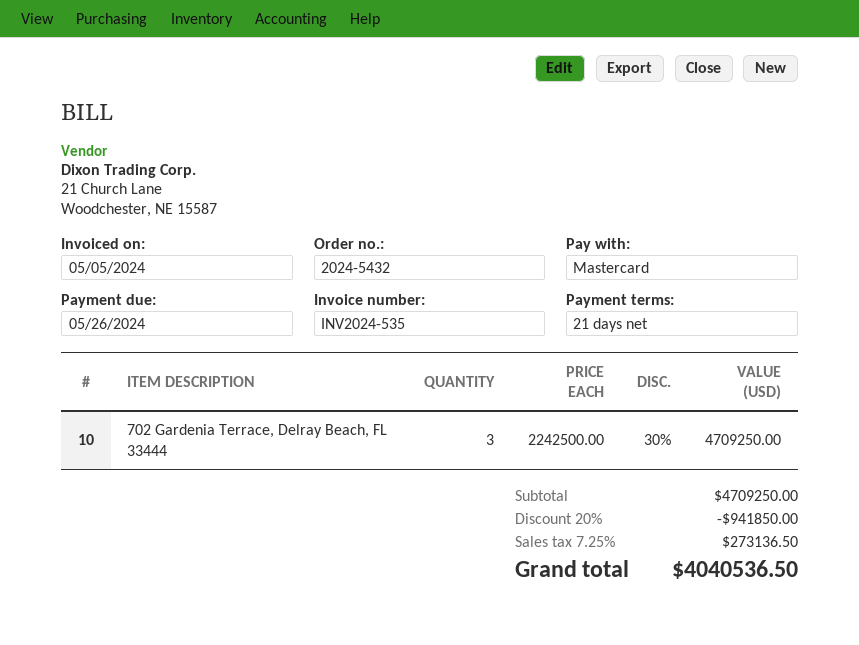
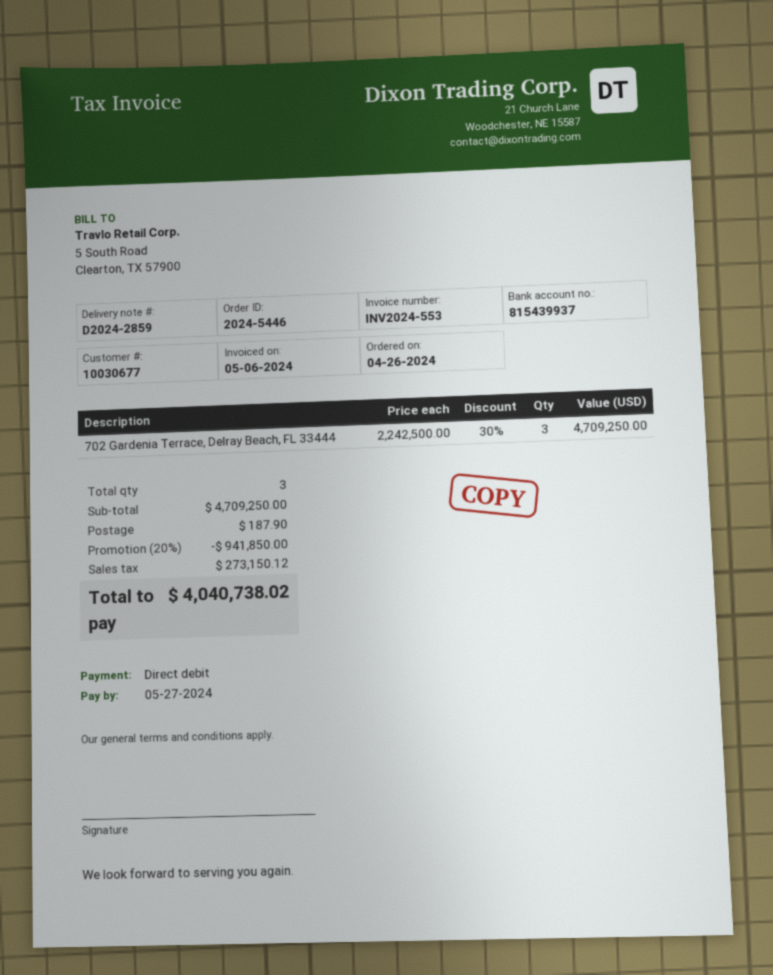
order number: 2024-5432 -> 2024-5446
invoice number: INV2024-535 -> INV2024-553
invoice date: 2024-05-05 -> 2024-05-06
due date: 2024-05-26 -> 2024-05-27
payment method: Mastercard -> direct debit
shipping: none -> 187.90
tax: 273136.50 -> 273150.12
total: 4040536.50 -> 4040738.02

